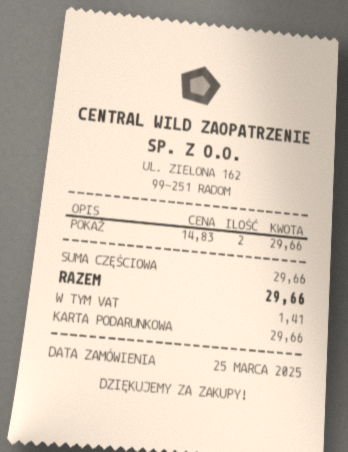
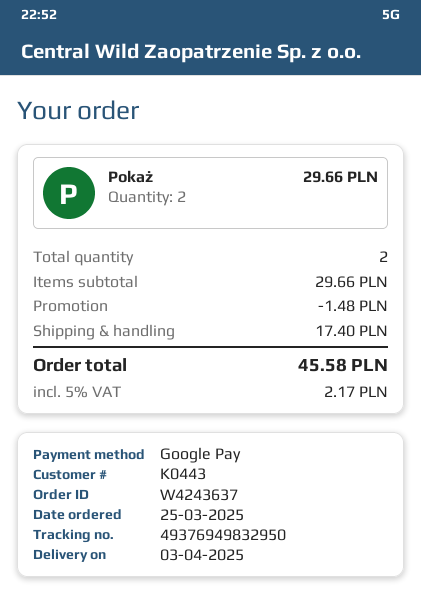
payment method: gift card -> Google Pay
discount: none -> 1.48
shipping: none -> 17.40
tax: 1.41 -> 2.17
total: 29.66 -> 45.58

